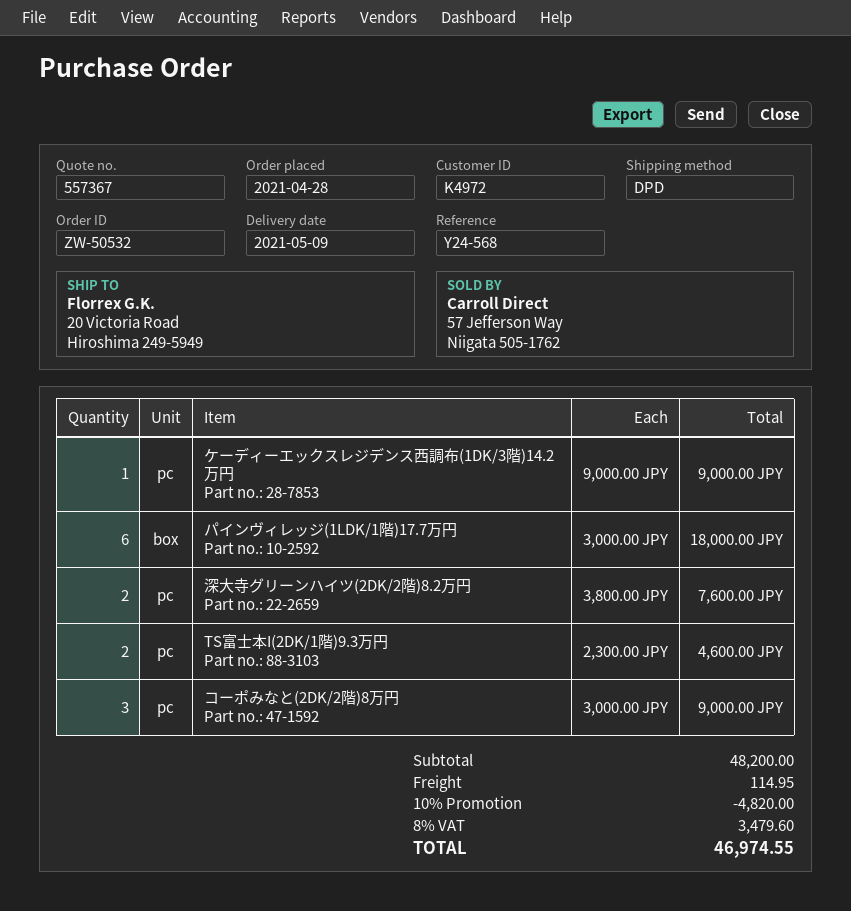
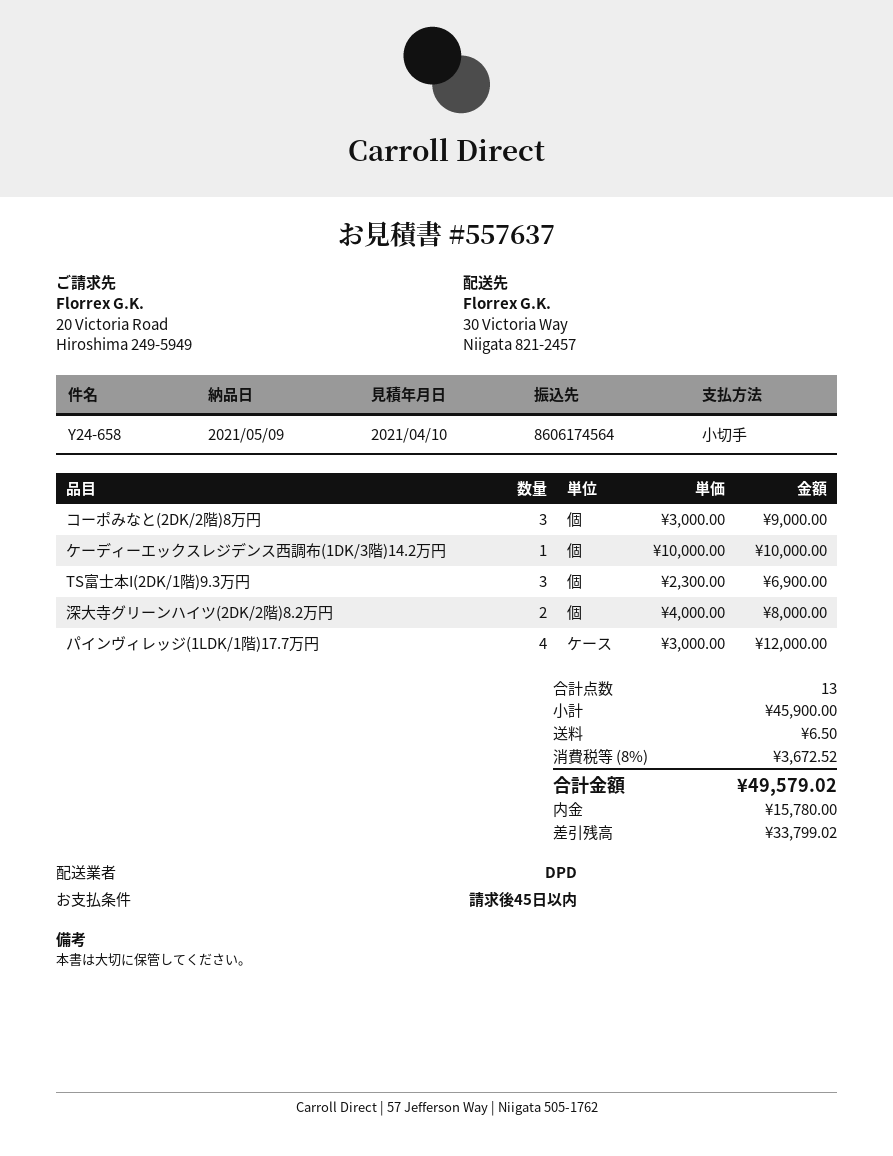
quote number: 557367 -> 557637
reference: Y24-568 -> Y24-658
ship to: 20 Victoria Road, Hiroshima 249-5949 -> 30 Victoria Way, Niigata 821-2457
ケーディーエックスレジデンス西調布(1DK/3階)14.2万円: 1 x 9000.00 = 9000.00 -> 1 x 10000.00 = 10000.00
パインヴィレッジ(1LDK/1階)17.7万円: 6 x 3000.00 = 18000.00 -> 4 x 3000.00 = 12000.00
深大寺グリーンハイツ(2DK/2階)8.2万円: 2 x 3800.00 = 7600.00 -> 2 x 4000.00 = 8000.00
TS富士本I(2DK/1階)9.3万円: 2 x 2300.00 = 4600.00 -> 3 x 2300.00 = 6900.00
subtotal: 48200.00 -> 45900.00
discount: 10% = 4820.00 -> none
shipping: 114.95 -> 6.50
tax: 8% = 3479.60 -> 8% = 3672.52
total: 46974.55 -> 49579.02

